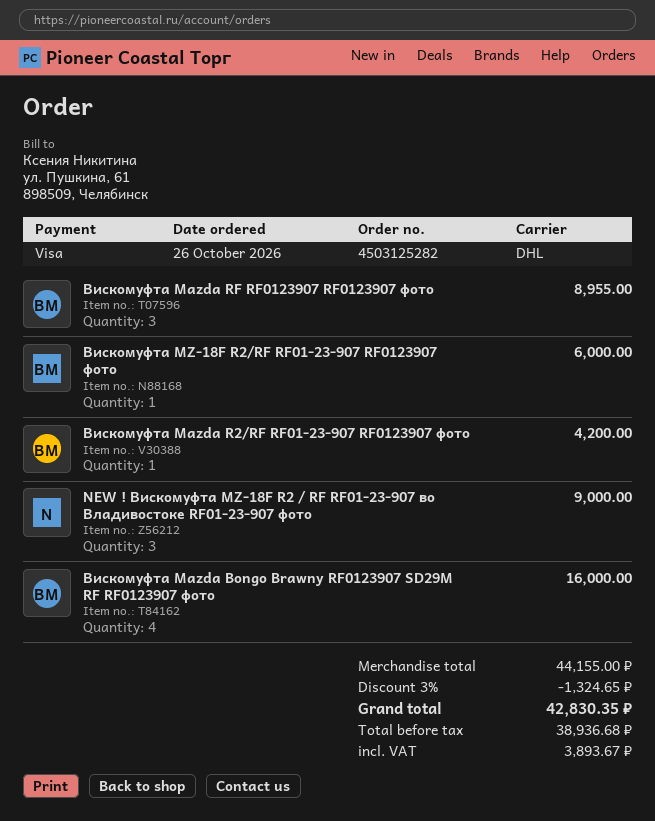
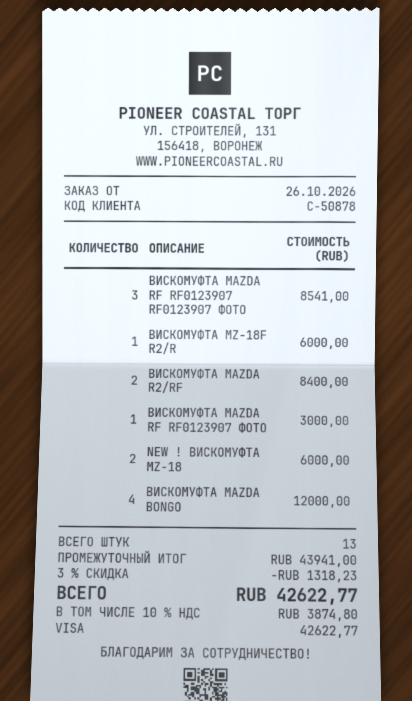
Вискомуфта Mazda RF RF0123907 RF0123907 фото: 3 for 8955.00 -> 3 for 8541.00
Вискомуфта Mazda R2/RF RF01-23-907 RF0123907 фото: 1 for 4200.00 -> 2 for 8400.00
NEW ! Вискомуфта MZ-18F R2 / RF RF01-23-907 во Владивостоке RF01-23-907 фото: 3 for 9000.00 -> 2 for 6000.00
Вискомуфта Mazda Bongo Brawny RF0123907 SD29M RF RF0123907 фото: 4 for 16000.00 -> 4 for 12000.00
ВИСКОМУФТА MAZDA RF RF0123907 ФОТО: none -> 1 for 3000.00
subtotal: 44155.00 -> 43941.00
discount: 3% = 1324.65 -> 3% = 1318.23
tax: 3893.67 -> 3874.80
total: 42830.35 -> 42622.77

